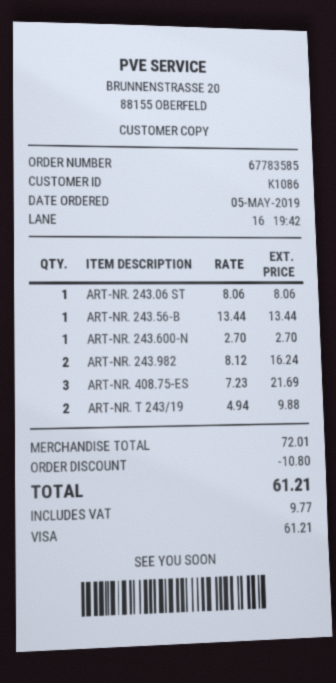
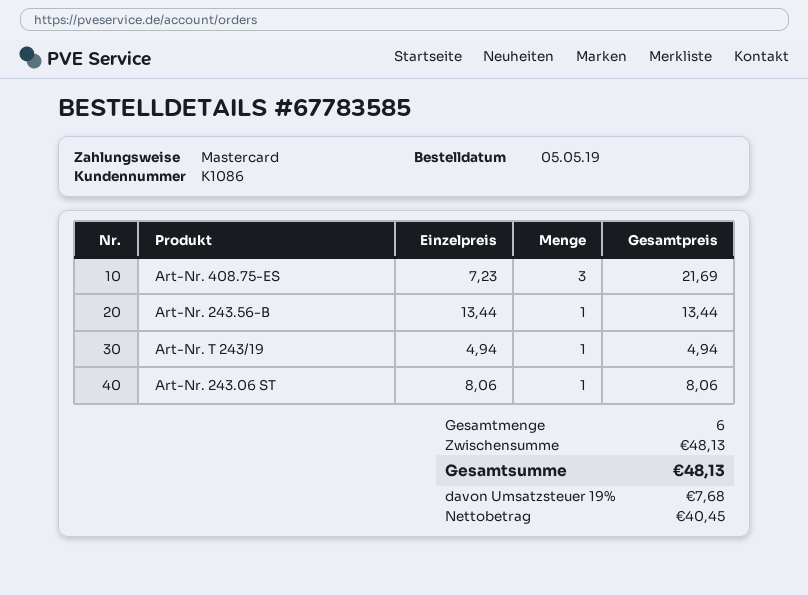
payment method: Visa -> Mastercard
ART-NR. 243.600-N: 1 x 2.70 = 2.70 -> none
ART-NR. 243.982: 2 x 8.12 = 16.24 -> none
ART-NR. T 243/19: 2 x 4.94 = 9.88 -> 1 x 4.94 = 4.94
subtotal: 72.01 -> 48.13
discount: 10.80 -> none
tax: 9.77 -> 7.68
total: 61.21 -> 48.13

